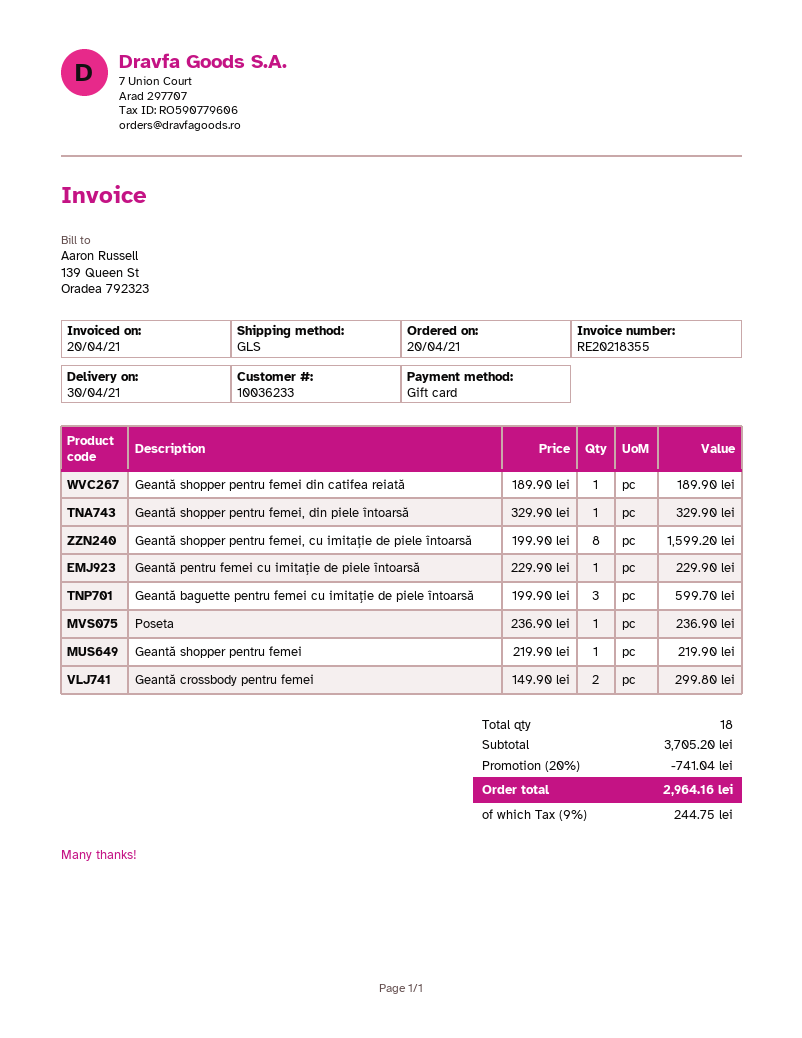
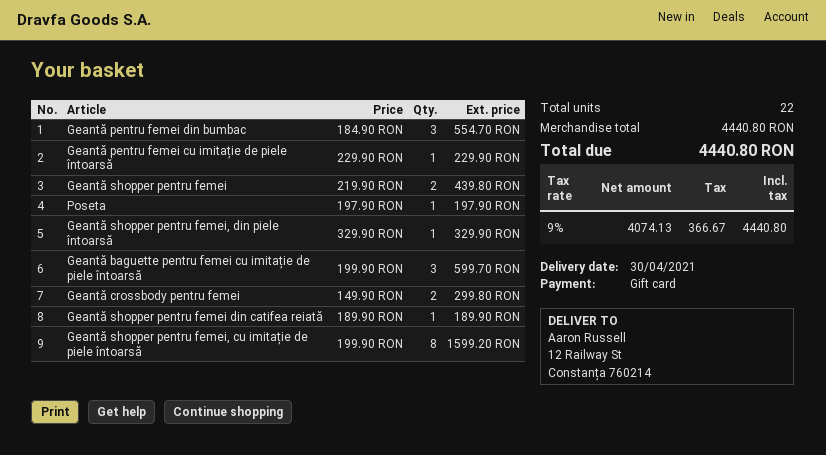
Poseta: 1 x 236.90 = 236.90 -> 1 x 197.90 = 197.90
Geantă shopper pentru femei: 1 x 219.90 = 219.90 -> 2 x 219.90 = 439.80
Geantă pentru femei din bumbac: none -> 3 x 184.90 = 554.70
total quantity: 18 -> 22
subtotal: 3705.20 -> 4440.80
discount: 20% = 741.04 -> none
tax: 9% = 244.75 -> 9% = 366.67
total: 2964.16 -> 4440.80

